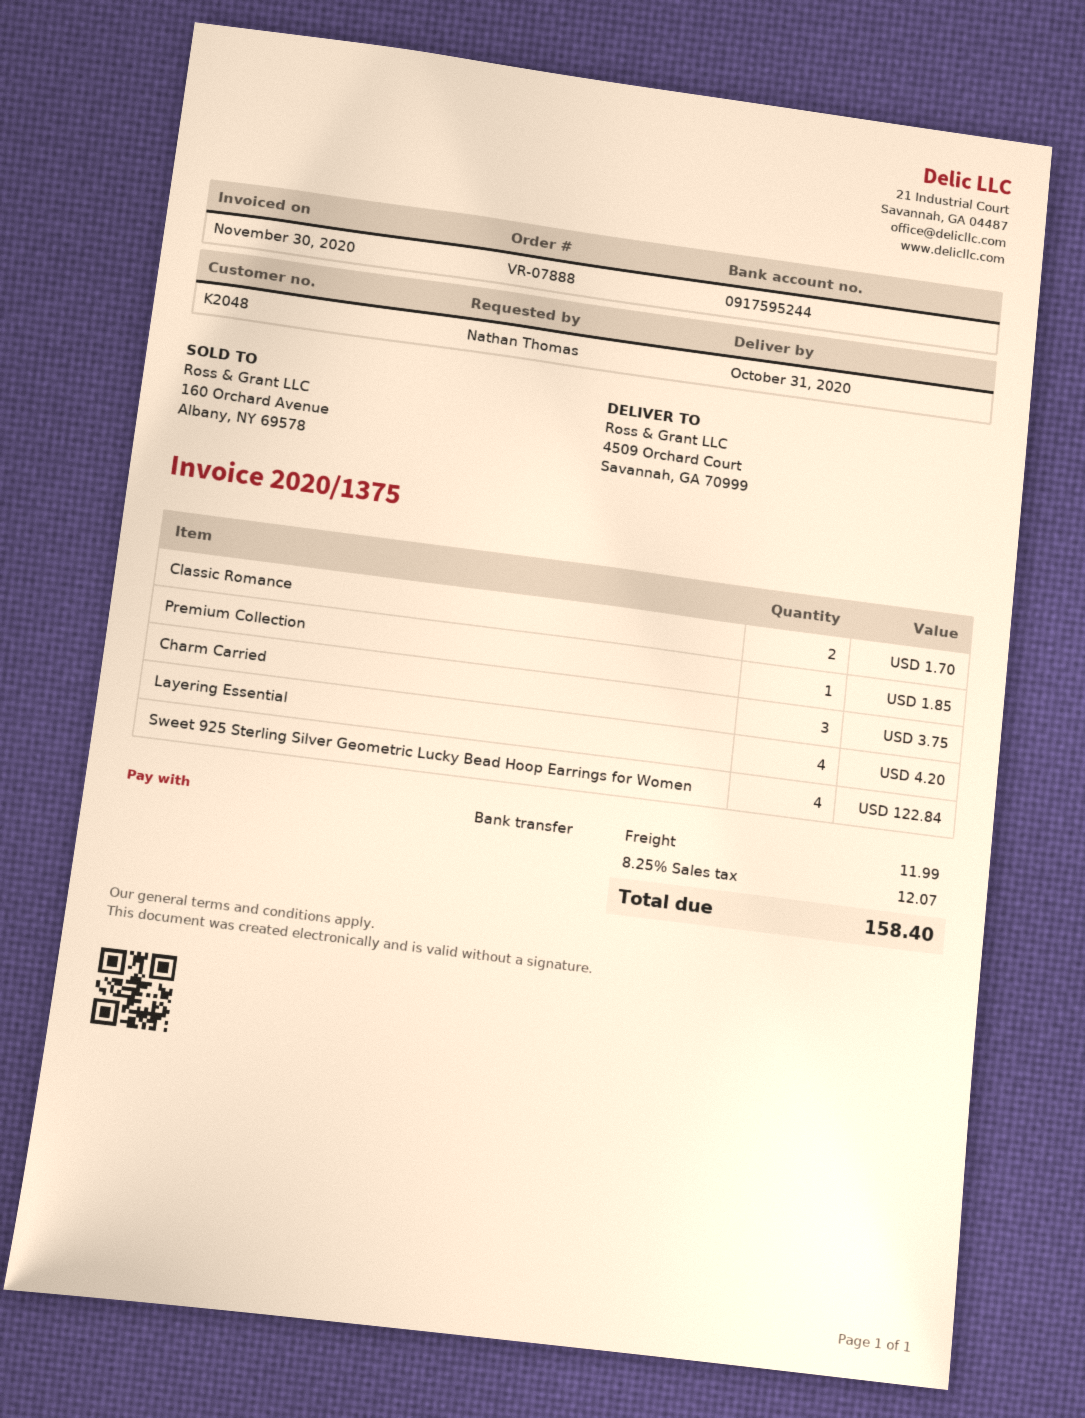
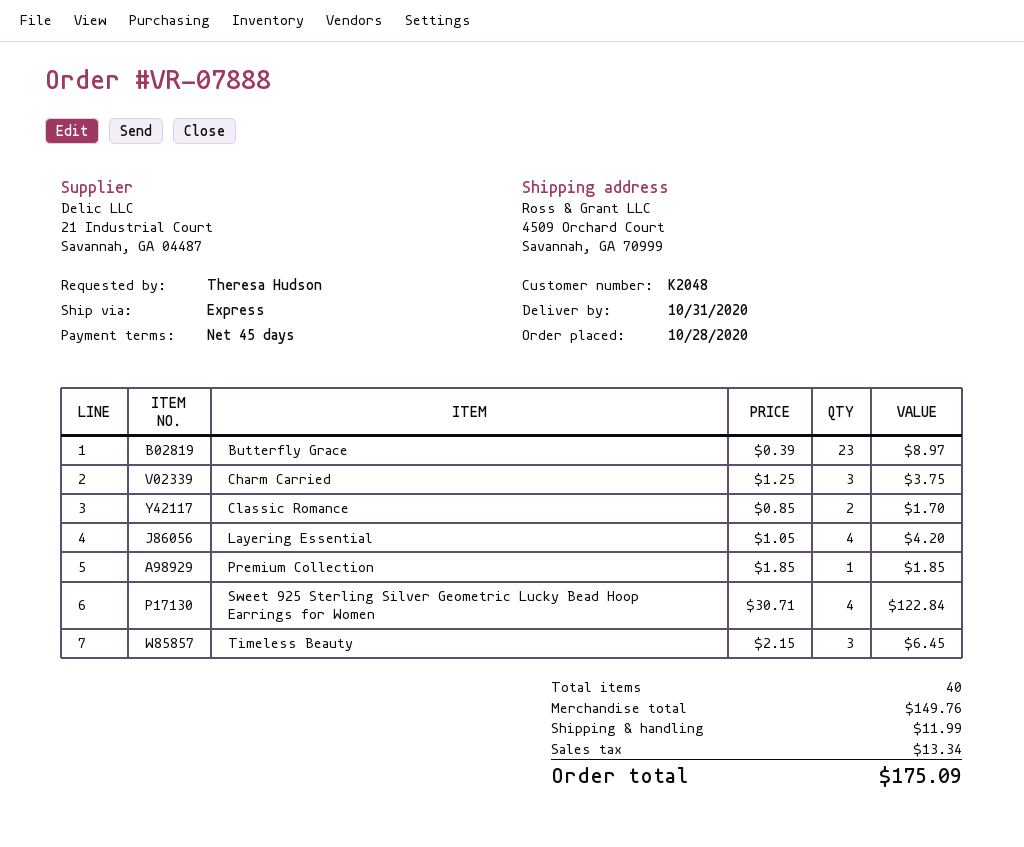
ordered by: Nathan Thomas -> Theresa Hudson
Butterfly Grace: none -> 23 for 8.97
Timeless Beauty: none -> 3 for 6.45
tax: 12.07 -> 13.34
total: 158.40 -> 175.09

